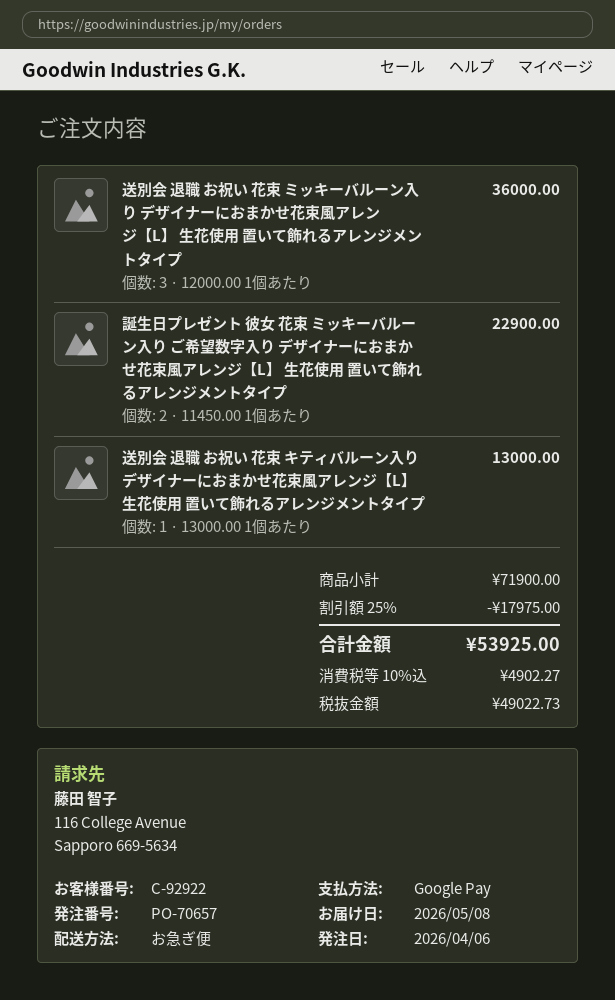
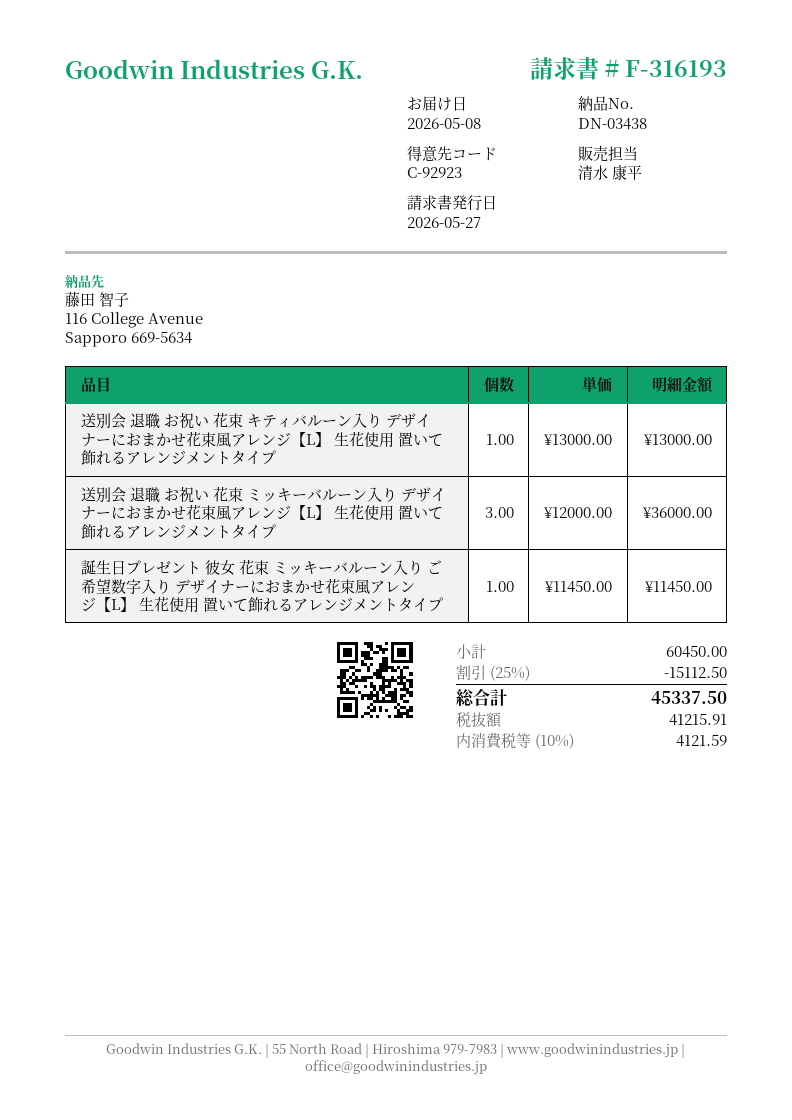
customer number: C-92922 -> C-92923
誕生日プレゼント 彼女 花束 ミッキーバルーン入り ご希望数字入り デザイナーにおまかせ花束風アレンジ【L】 生花使用 置いて飾れるアレンジメントタイプ: 2 x 11450.00 = 22900.00 -> 1 x 11450.00 = 11450.00
subtotal: 71900.00 -> 60450.00
discount: 25% = 17975.00 -> 25% = 15112.50
net: 49022.73 -> 41215.91
tax: 10% = 4902.27 -> 10% = 4121.59
total: 53925.00 -> 45337.50

